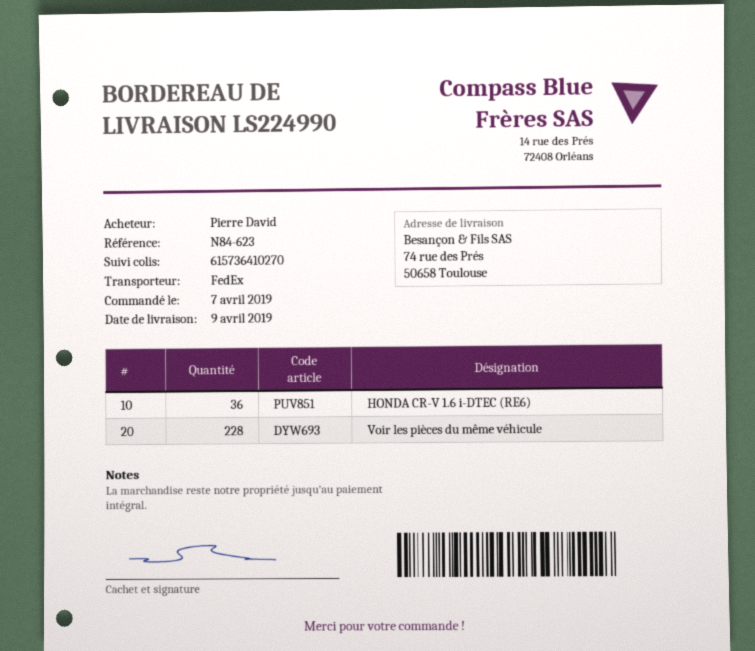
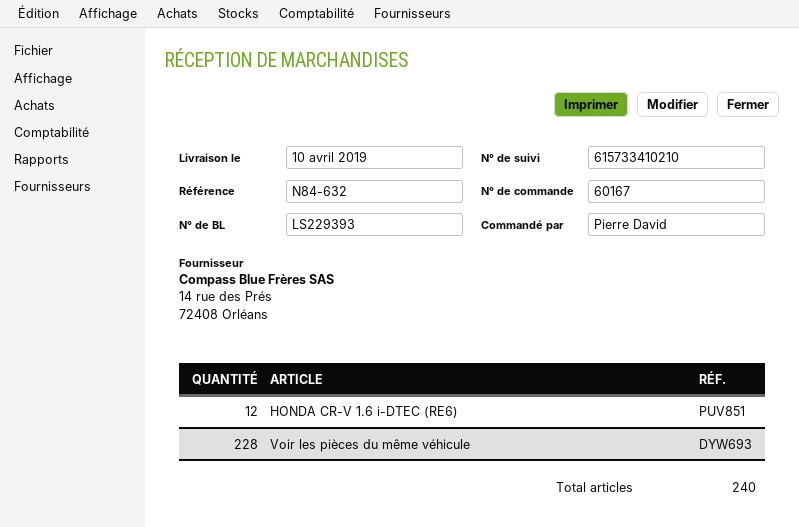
delivery note number: LS224990 -> LS229393
delivery date: 2019-04-09 -> 2019-04-10
reference: N84-623 -> N84-632
tracking number: 615736410270 -> 615733410210
HONDA CR-V 1.6 i-DTEC (RE6): 36 -> 12

